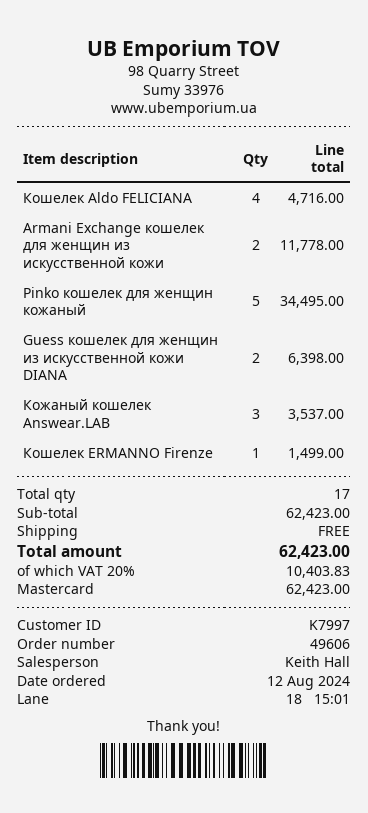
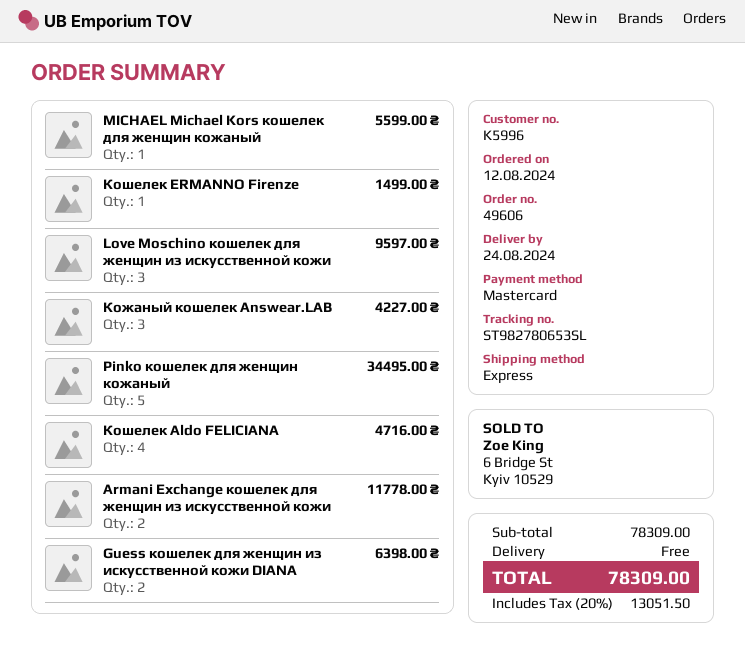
customer number: K7997 -> K5996
Кожаный кошелек Answear.LAB: 3 for 3537.00 -> 3 for 4227.00
MICHAEL Michael Kors кошелек для женщин кожаный: none -> 1 for 5599.00
Love Moschino кошелек для женщин из искусственной кожи: none -> 3 for 9597.00
subtotal: 62423.00 -> 78309.00
tax: 20% = 10403.83 -> 20% = 13051.50
total: 62423.00 -> 78309.00

